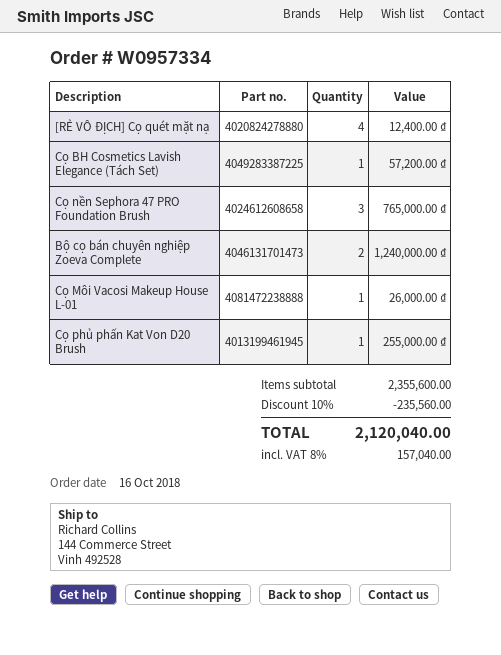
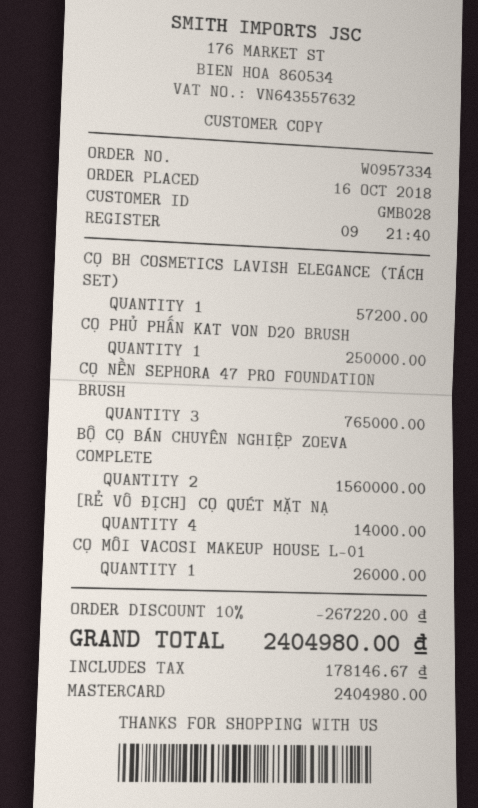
[RẺ VÔ ĐỊCH] Cọ quét mặt nạ: 4 for 12400.00 -> 4 for 14000.00
Bộ cọ bán chuyên nghiệp Zoeva Complete: 2 for 1240000.00 -> 2 for 1560000.00
Cọ phủ phấn Kat Von D20 Brush: 1 for 255000.00 -> 1 for 250000.00
discount: 10% = 235560.00 -> 10% = 267220.00
tax: 157040.00 -> 178146.67
total: 2120040.00 -> 2404980.00

